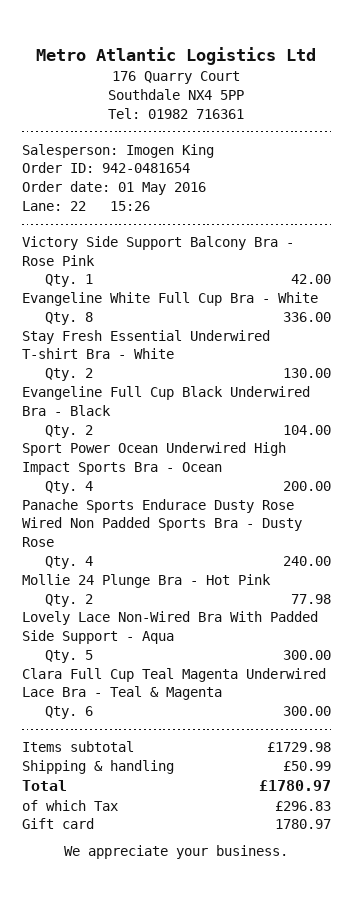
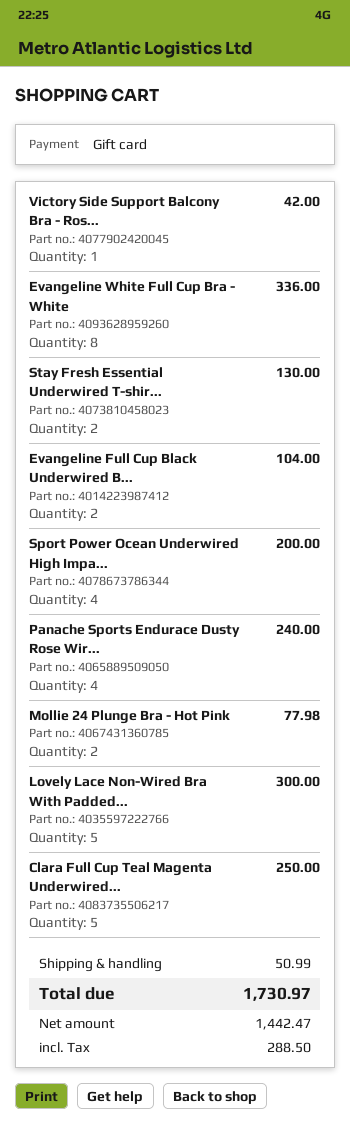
Clara Full Cup Teal Magenta Underwired Lace Bra - Teal & Magenta: 6 for 300.00 -> 5 for 250.00
tax: 296.83 -> 288.50
total: 1780.97 -> 1730.97

